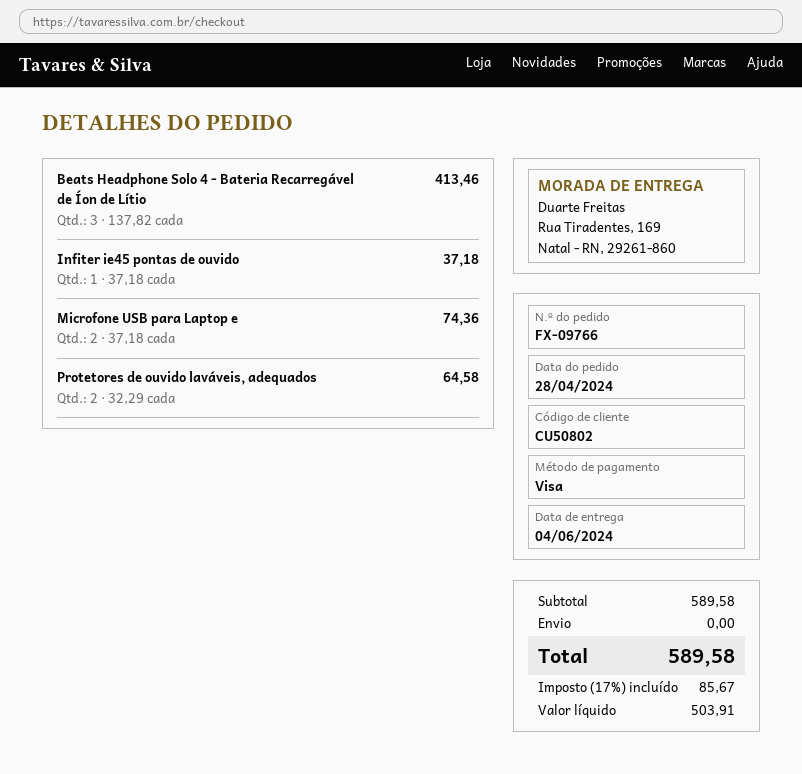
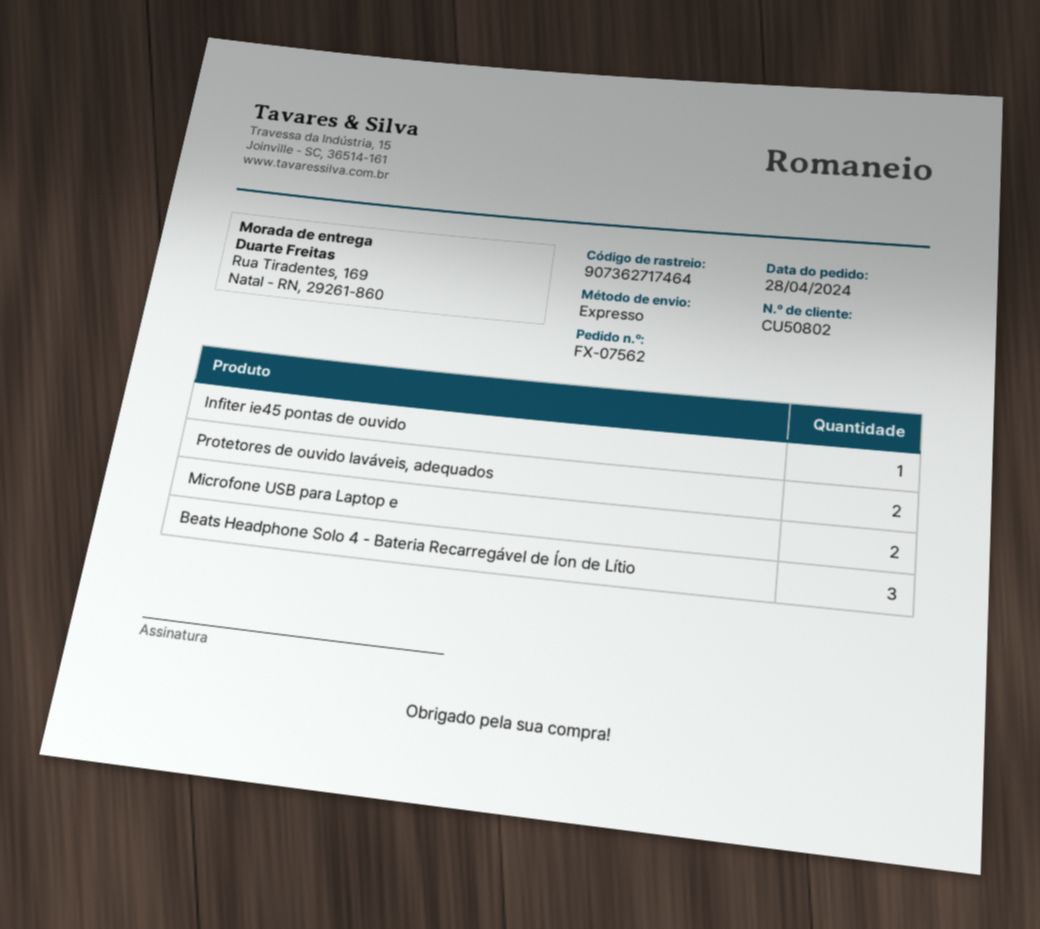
order number: FX-09766 -> FX-07562

